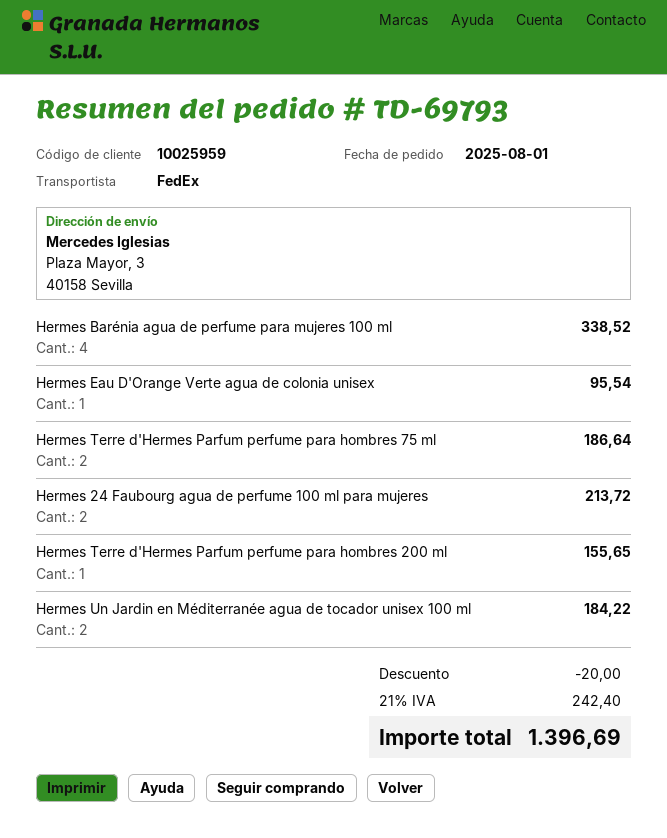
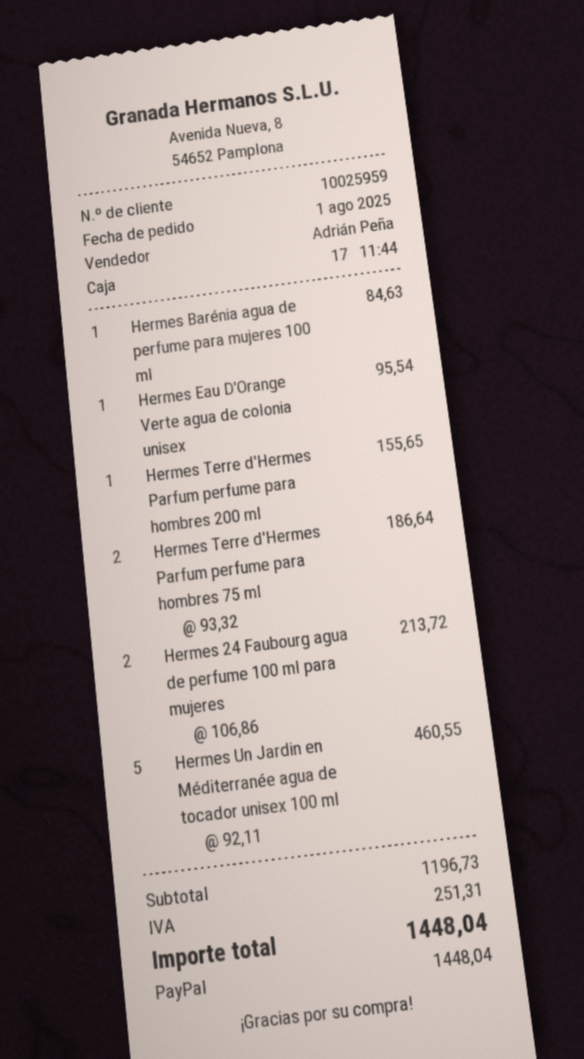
Hermes Barénia agua de perfume para mujeres 100 ml: 4 for 338.52 -> 1 for 84.63
Hermes Un Jardin en Méditerranée agua de tocador unisex 100 ml: 2 for 184.22 -> 5 for 460.55
discount: 20.00 -> none
tax: 242.40 -> 251.31
total: 1396.69 -> 1448.04

